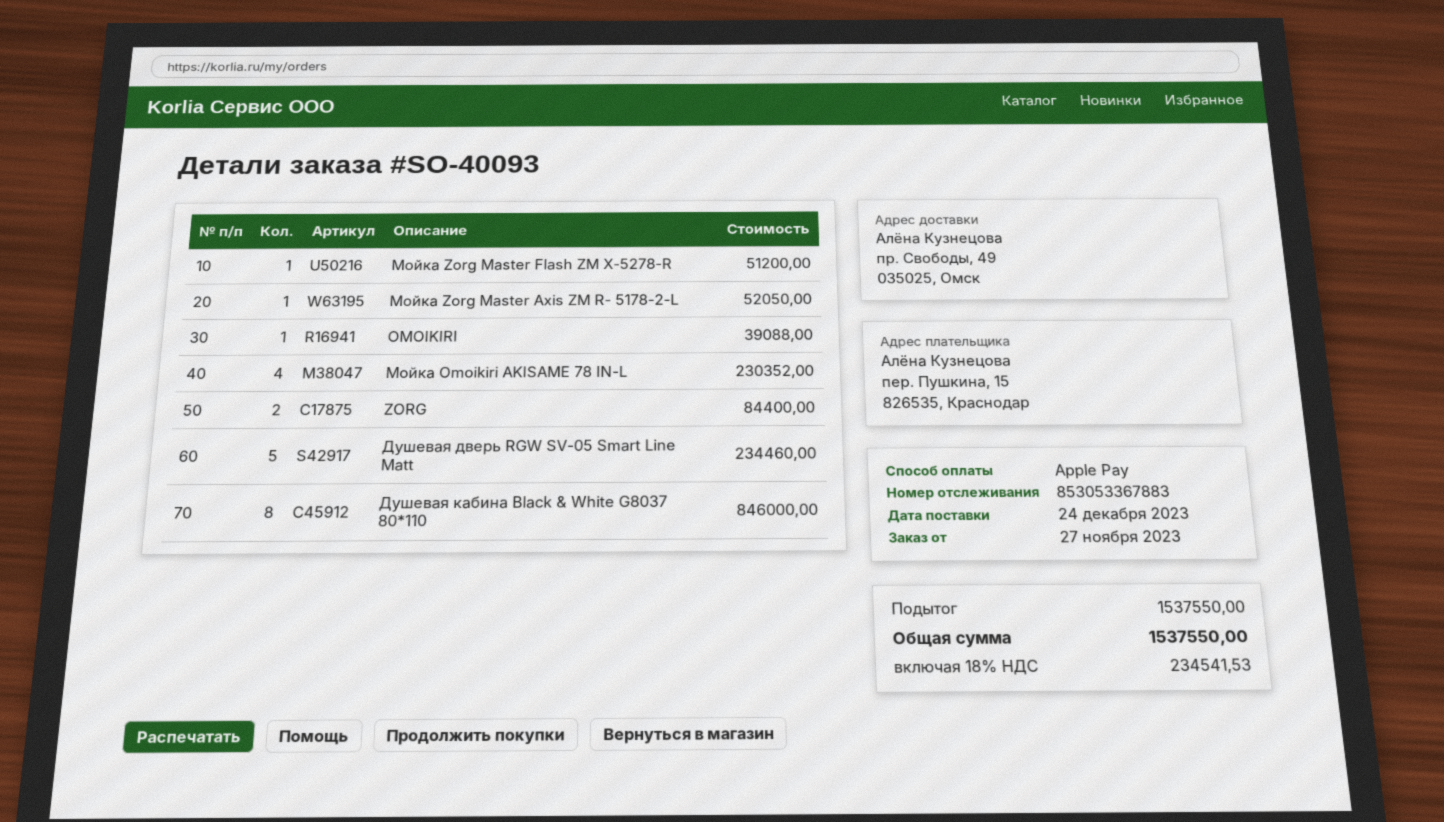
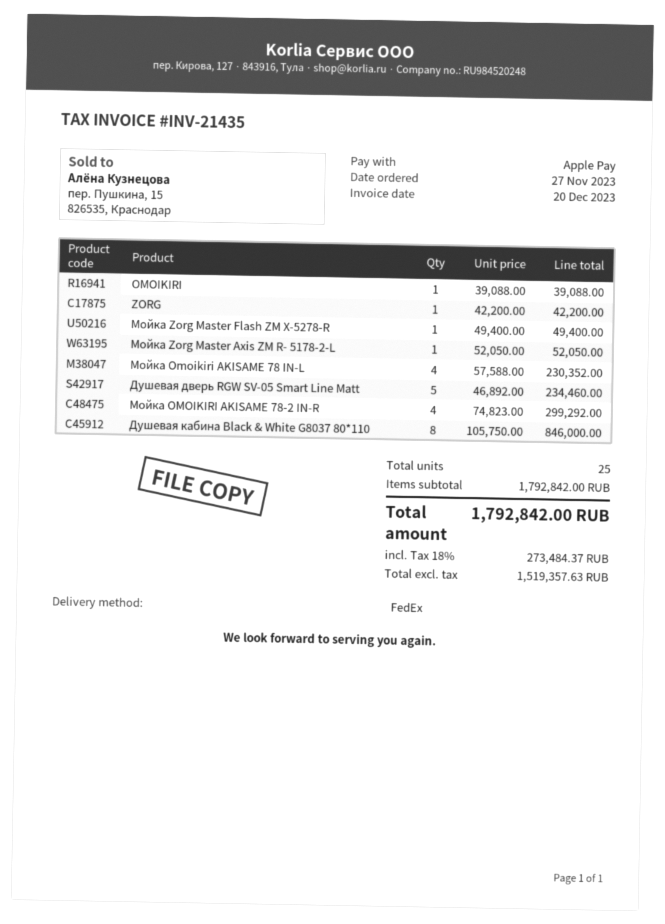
Мойка Zorg Master Flash ZM X-5278-R: 1 for 51200.00 -> 1 for 49400.00
ZORG: 2 for 84400.00 -> 1 for 42200.00
Мойка OMOIKIRI AKISAME 78-2 IN-R: none -> 4 for 299292.00
subtotal: 1537550.00 -> 1792842.00
tax: 18% = 234541.53 -> 18% = 273484.37
total: 1537550.00 -> 1792842.00

